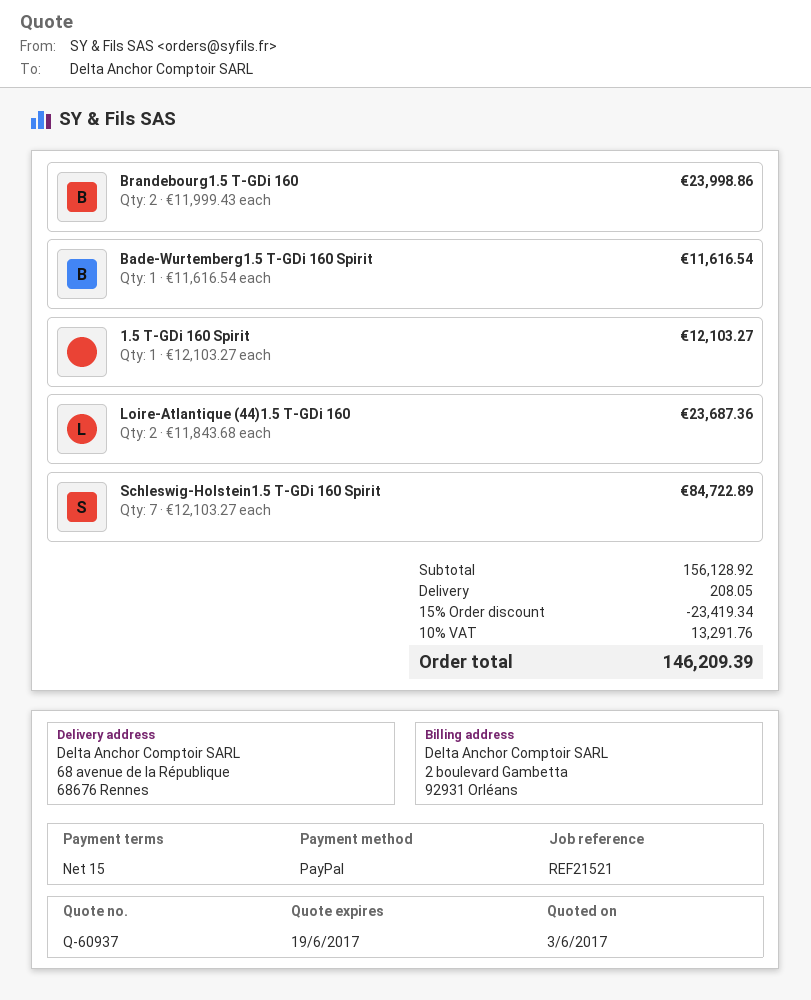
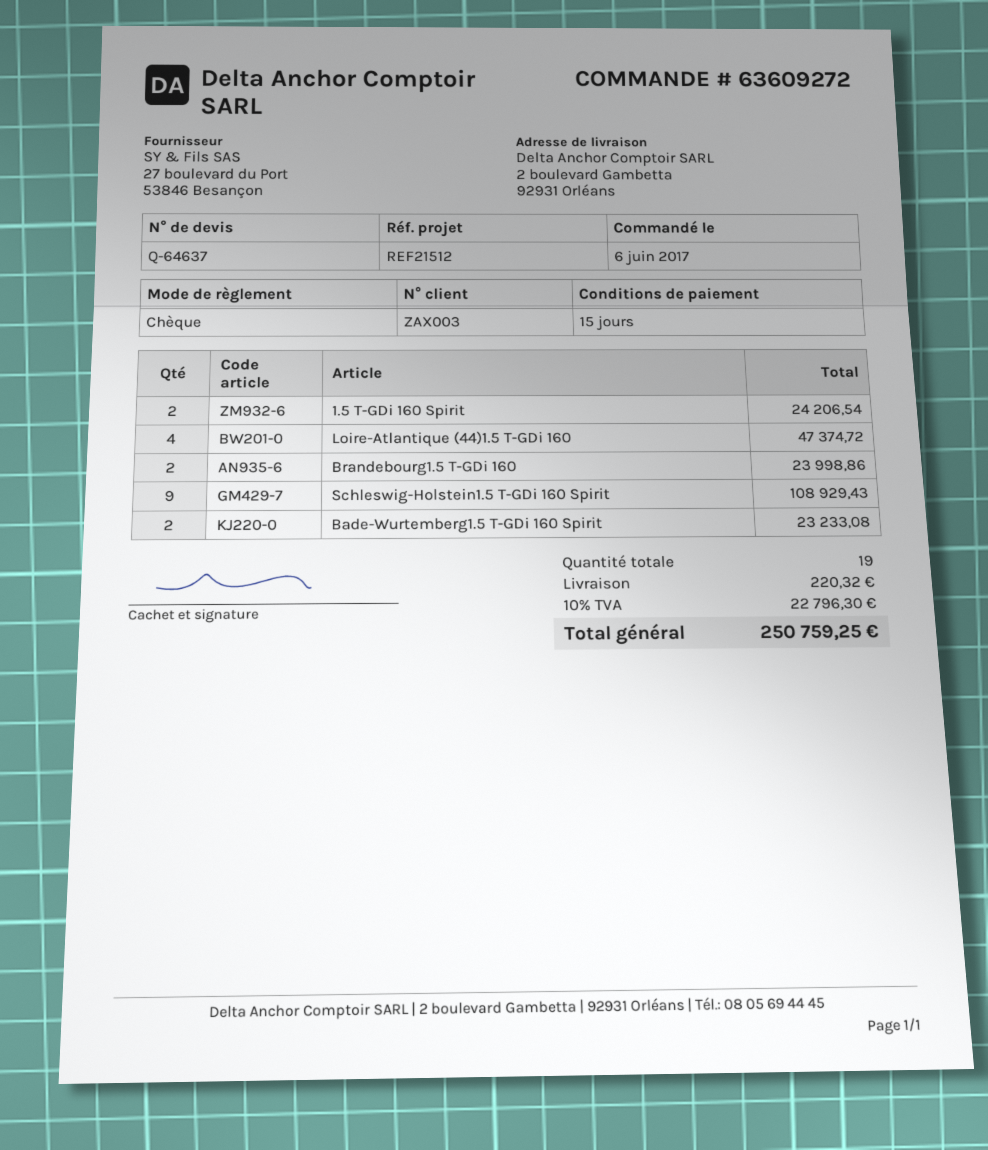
quote number: Q-60937 -> Q-64637
reference: REF21521 -> REF21512
payment method: PayPal -> cheque
ship to: 68 avenue de la République, 68676 Rennes -> 2 boulevard Gambetta, 92931 Orléans
Bade-Wurtemberg1.5 T-GDi 160 Spirit: 1 for 11616.54 -> 2 for 23233.08
1.5 T-GDi 160 Spirit: 1 for 12103.27 -> 2 for 24206.54
Loire-Atlantique (44)1.5 T-GDi 160: 2 for 23687.36 -> 4 for 47374.72
Schleswig-Holstein1.5 T-GDi 160 Spirit: 7 for 84722.89 -> 9 for 108929.43
discount: 15% = 23419.34 -> none
shipping: 208.05 -> 220.32
tax: 10% = 13291.76 -> 10% = 22796.30
total: 146209.39 -> 250759.25

